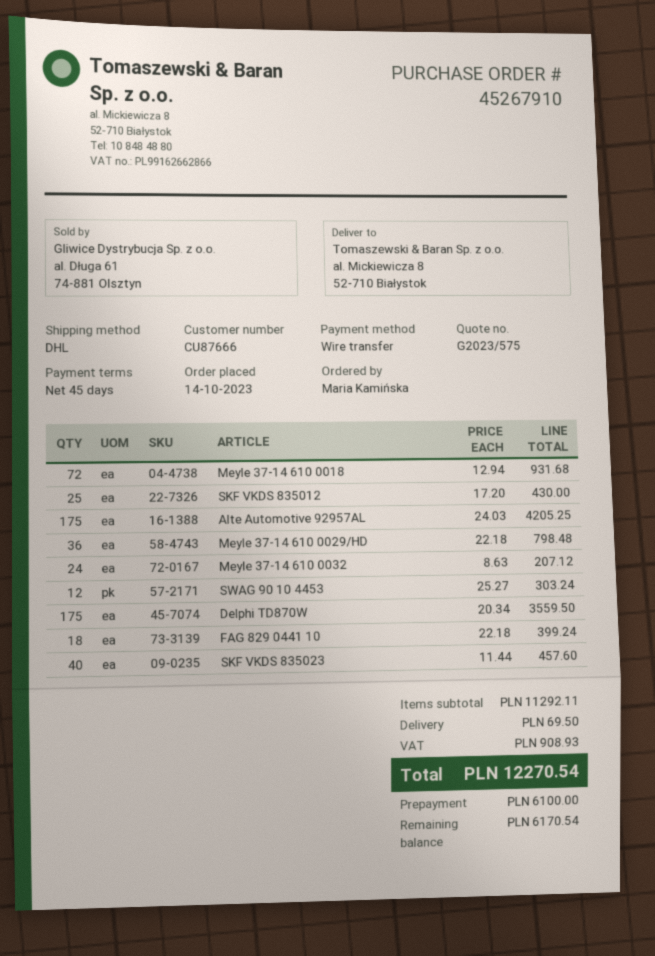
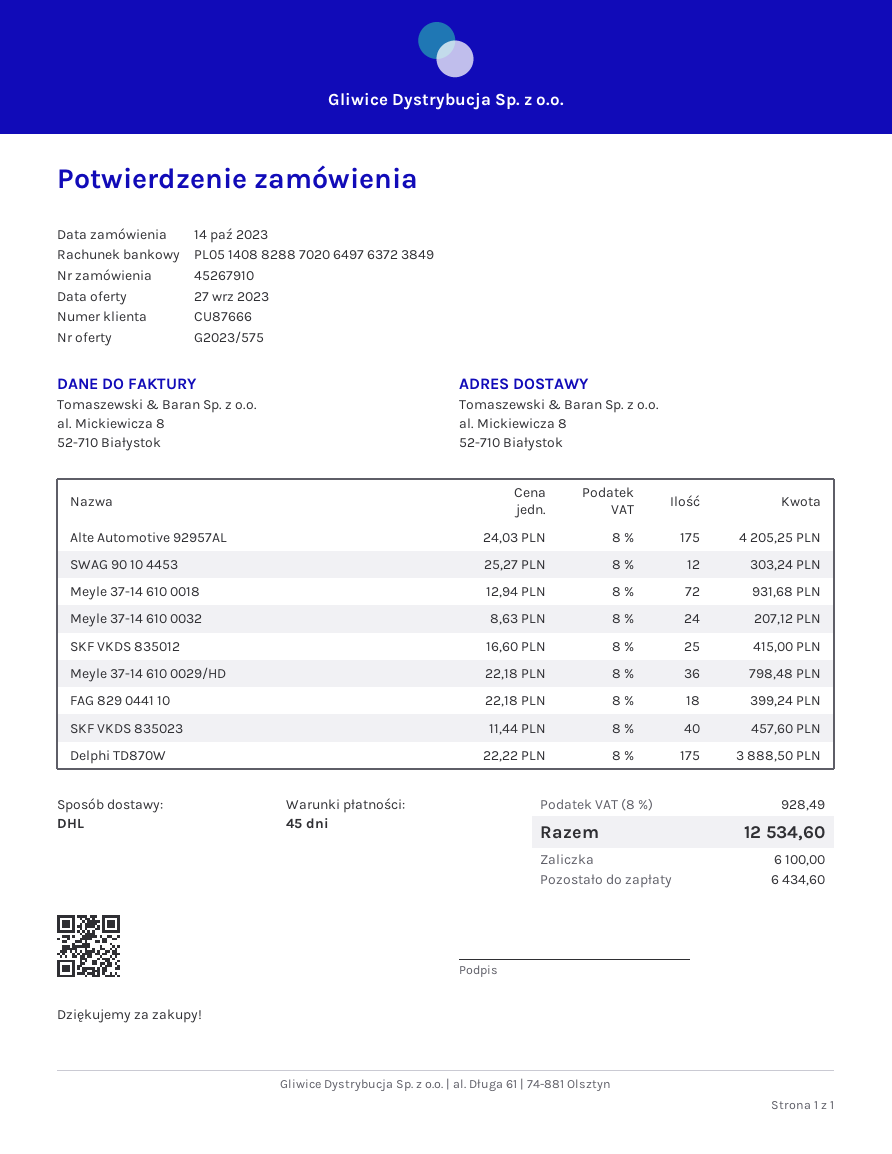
SKF VKDS 835012: 25 x 17.20 = 430.00 -> 25 x 16.60 = 415.00
Delphi TD870W: 175 x 20.34 = 3559.50 -> 175 x 22.22 = 3888.50
shipping: 69.50 -> none
tax: 908.93 -> 928.49
total: 12270.54 -> 12534.60
balance: 6170.54 -> 6434.60

